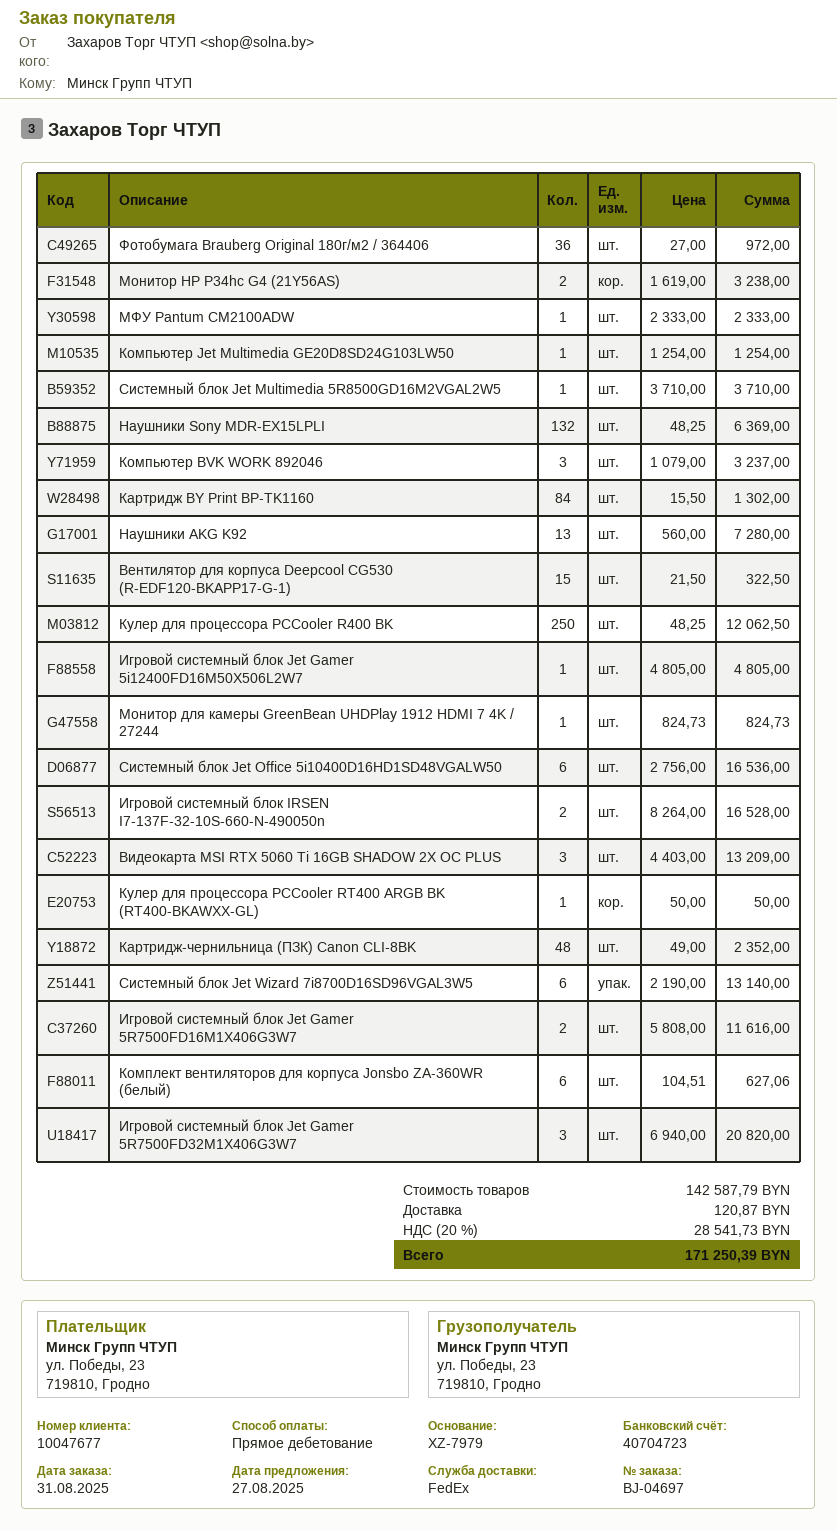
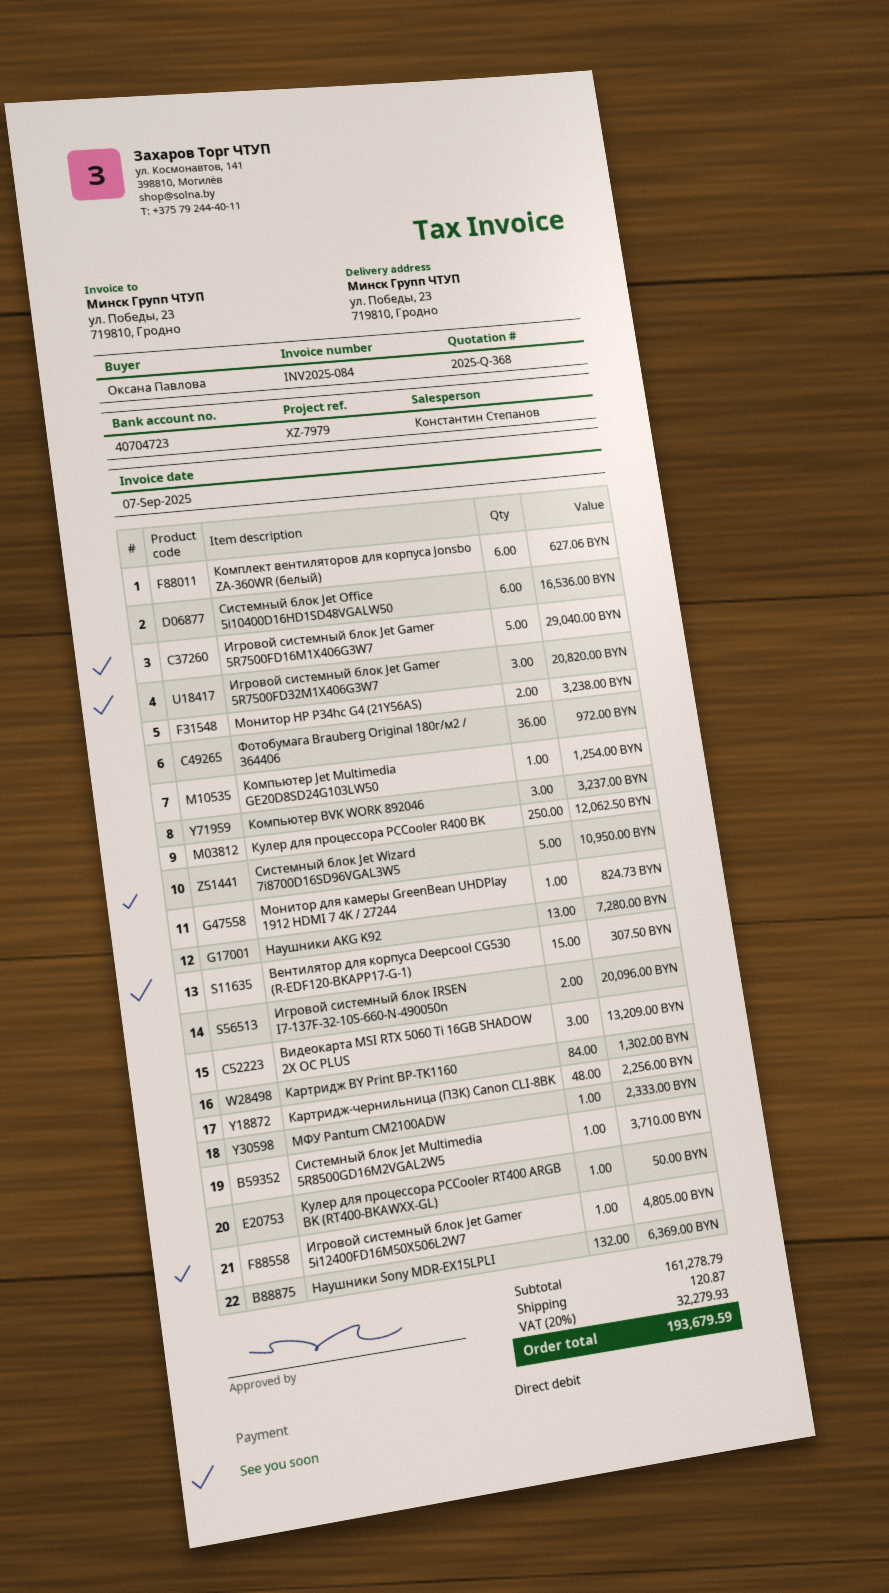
Вентилятор для корпуса Deepcool CG530 (R-EDF120-BKAPP17-G-1): 15 for 322.50 -> 15 for 307.50
Игровой системный блок IRSEN I7-137F-32-10S-660-N-490050n: 2 for 16528.00 -> 2 for 20096.00
Картридж-чернильница (ПЗК) Canon CLI-8BK: 48 for 2352.00 -> 48 for 2256.00
Системный блок Jet Wizard 7i8700D16SD96VGAL3W5: 6 for 13140.00 -> 5 for 10950.00
Игровой системный блок Jet Gamer 5R7500FD16M1X406G3W7: 2 for 11616.00 -> 5 for 29040.00
subtotal: 142587.79 -> 161278.79
tax: 20% = 28541.73 -> 20% = 32279.93
total: 171250.39 -> 193679.59

